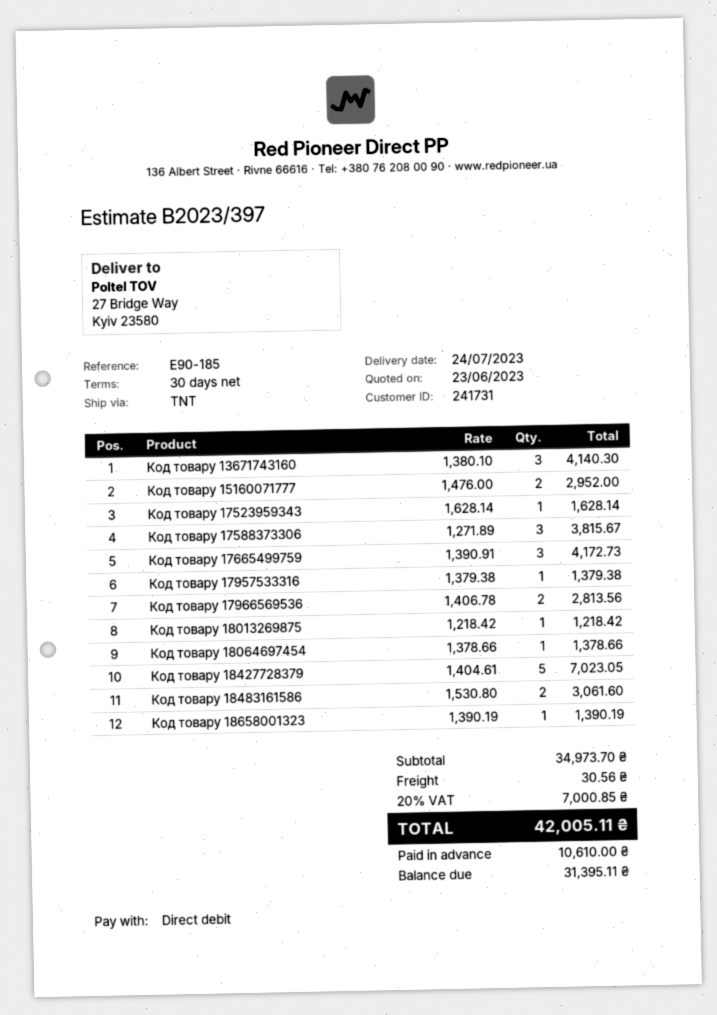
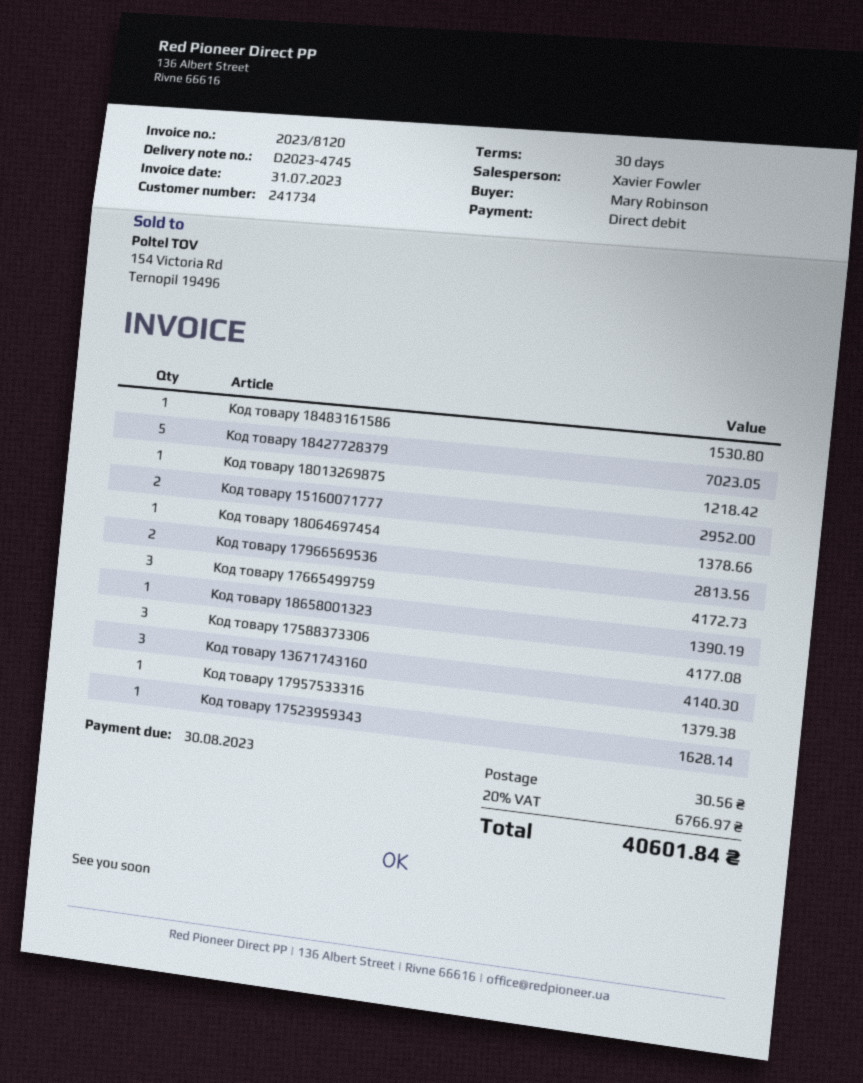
customer number: 241731 -> 241734
Код товару 17588373306: 3 for 3815.67 -> 3 for 4177.08
Код товару 18483161586: 2 for 3061.60 -> 1 for 1530.80
tax: 20% = 7000.85 -> 20% = 6766.97
total: 42005.11 -> 40601.84

